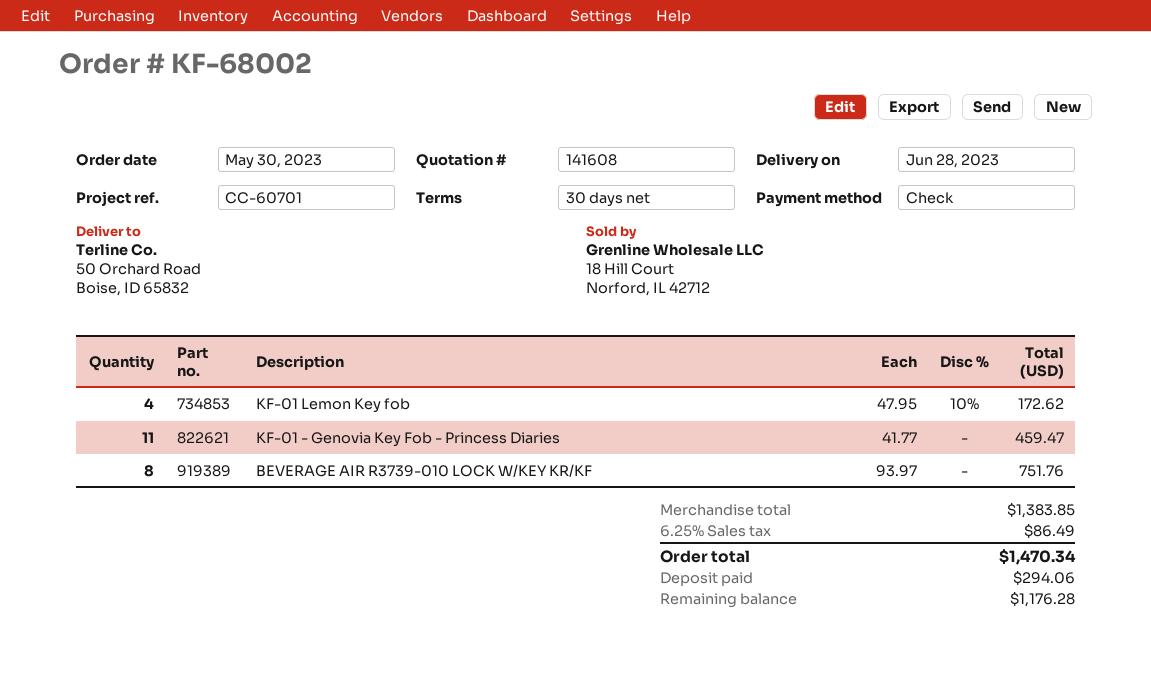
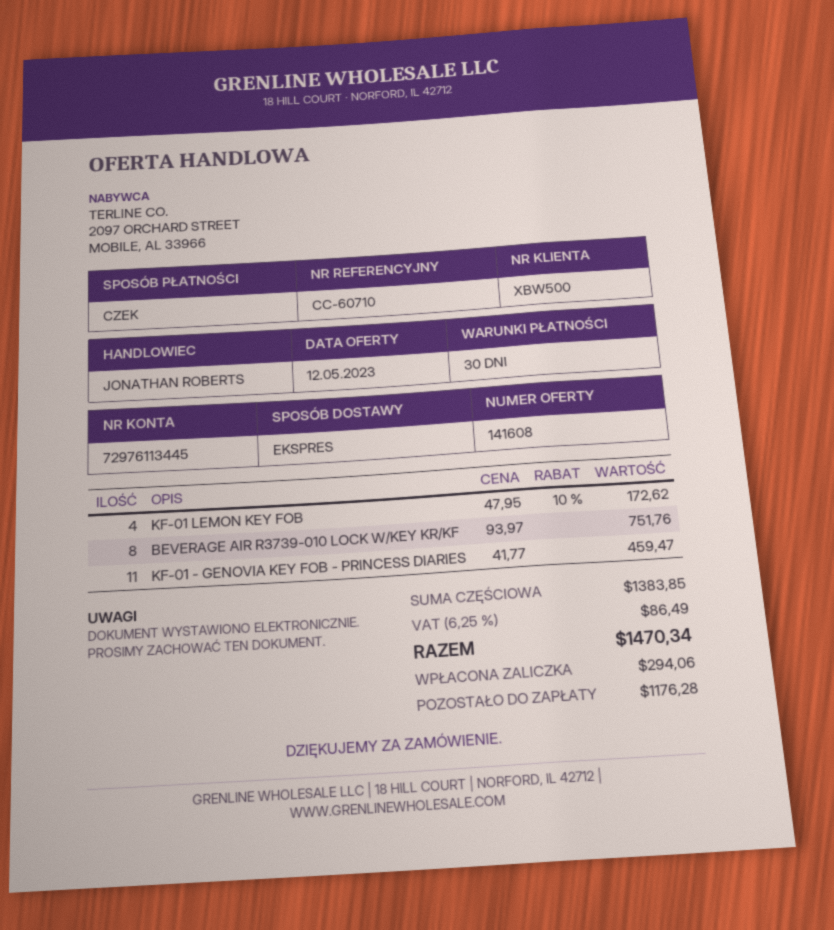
reference: CC-60701 -> CC-60710

